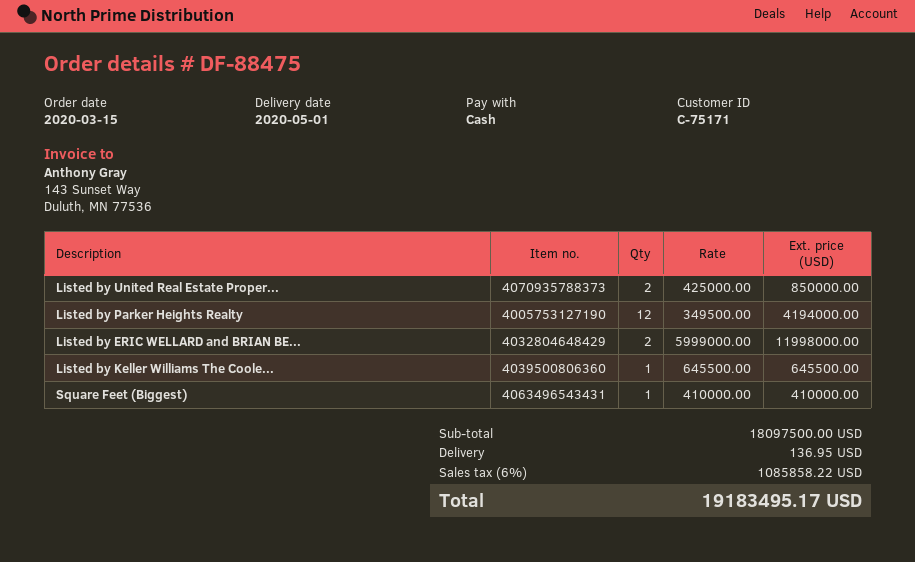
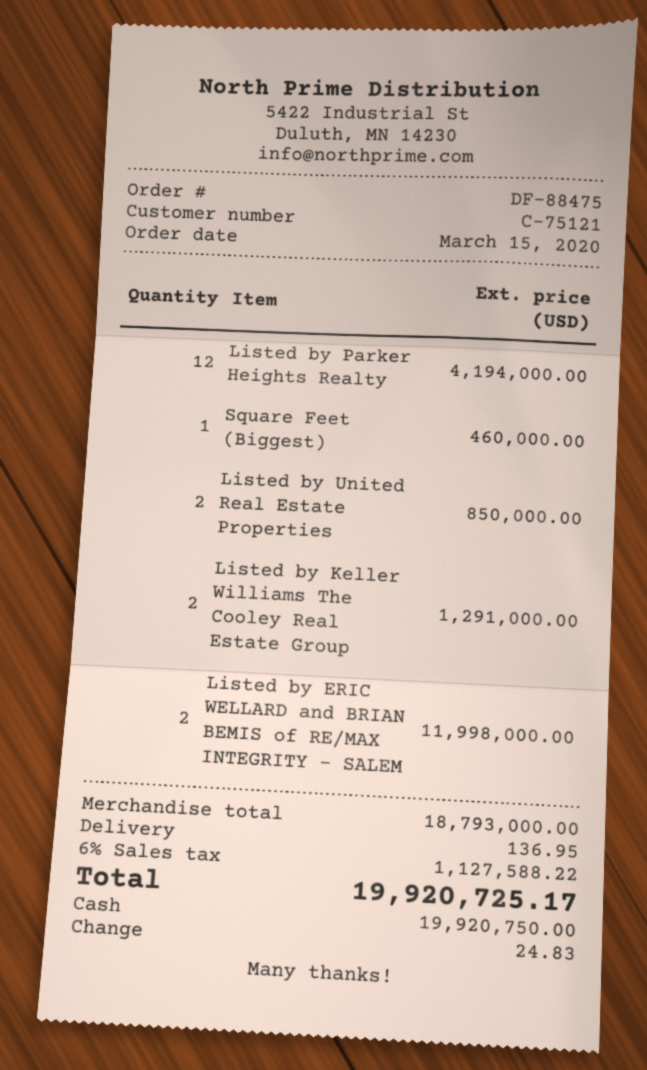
customer number: C-75171 -> C-75121
Listed by Keller Williams The Coole...: 1 for 645500.00 -> 2 for 1291000.00
Square Feet (Biggest): 1 for 410000.00 -> 1 for 460000.00
subtotal: 18097500.00 -> 18793000.00
tax: 6% = 1085858.22 -> 6% = 1127588.22
total: 19183495.17 -> 19920725.17

